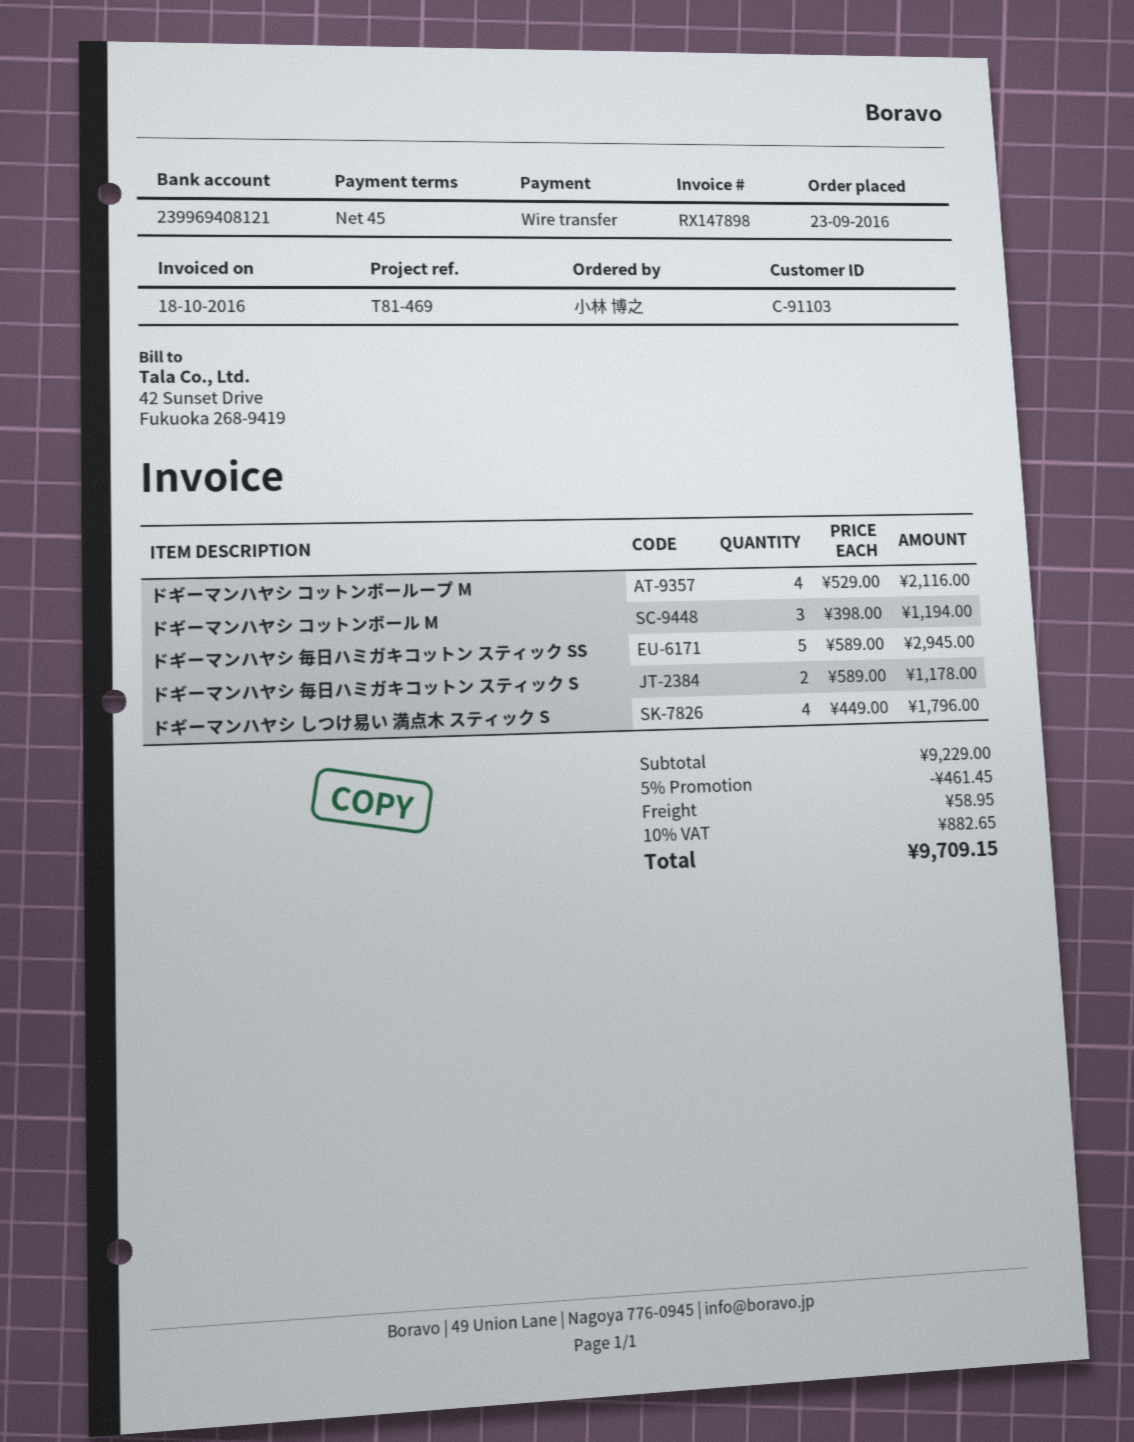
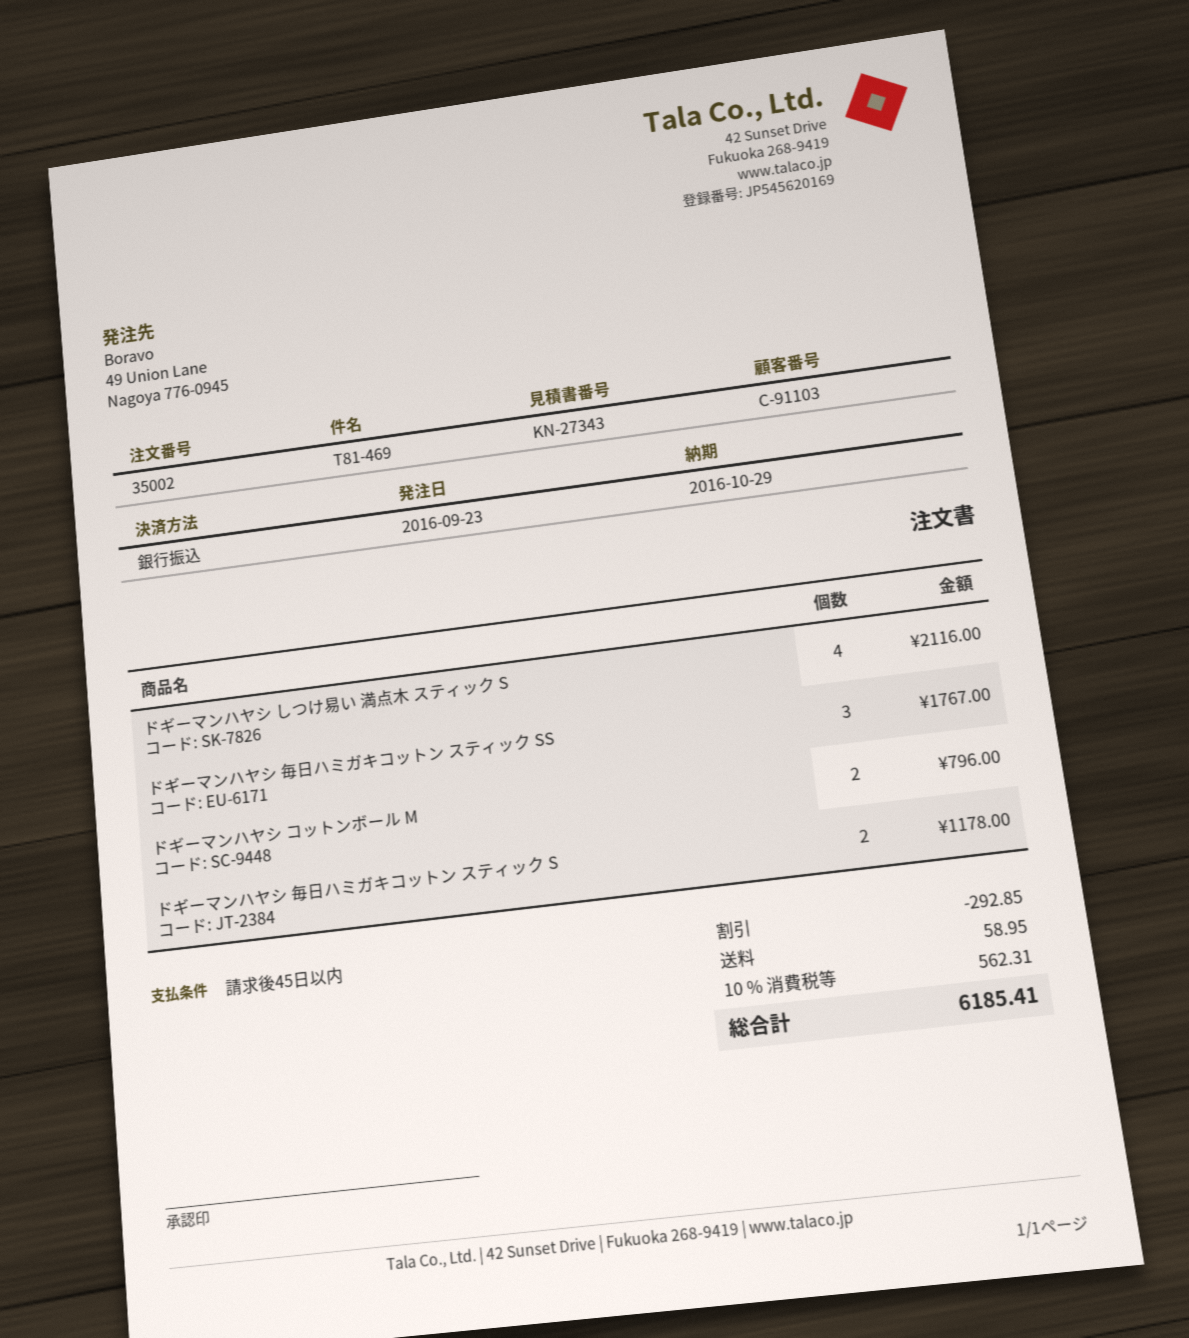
ドギーマンハヤシ コットンボーループ M: 4 for 2116.00 -> none
ドギーマンハヤシ コットンボール M: 3 for 1194.00 -> 2 for 796.00
ドギーマンハヤシ 毎日ハミガキコットン スティック SS: 5 for 2945.00 -> 3 for 1767.00
ドギーマンハヤシ しつけ易い 満点木 スティック S: 4 for 1796.00 -> 4 for 2116.00
discount: 461.45 -> 292.85
tax: 10% = 882.65 -> 10% = 562.31
total: 9709.15 -> 6185.41

